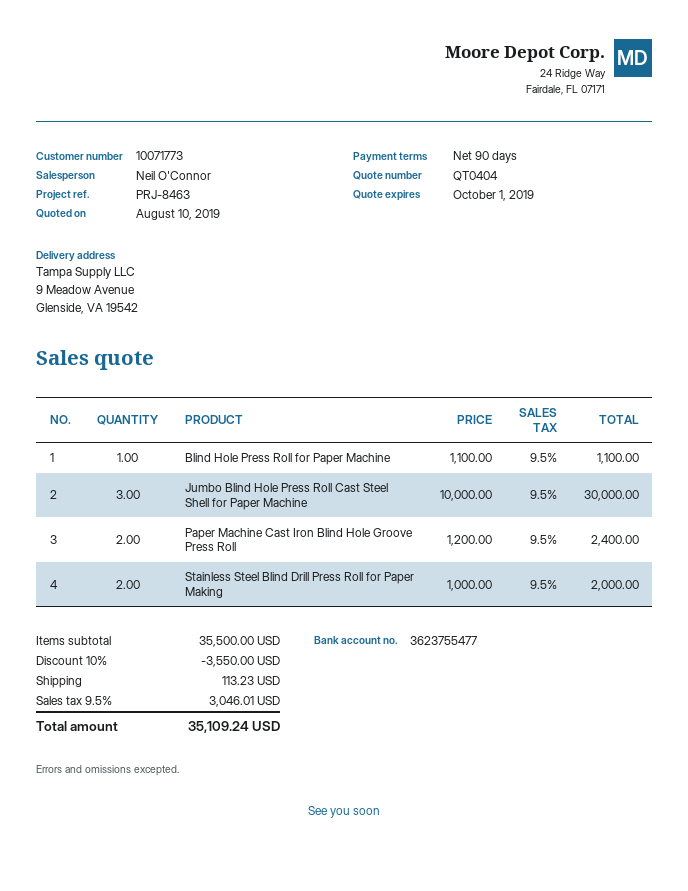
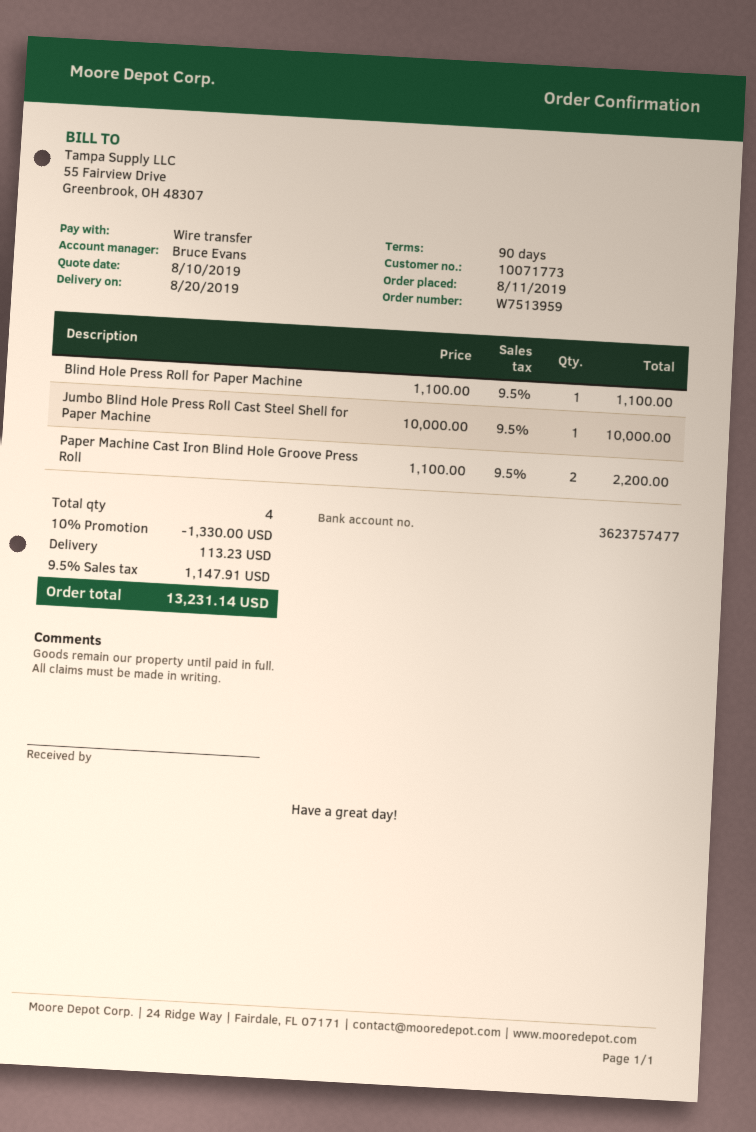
sales rep: Neil O'Connor -> Bruce Evans
bank account: 3623755477 -> 3623757477
Jumbo Blind Hole Press Roll Cast Steel Shell for Paper Machine: 3 x 10000.00 = 30000.00 -> 1 x 10000.00 = 10000.00
Paper Machine Cast Iron Blind Hole Groove Press Roll: 2 x 1200.00 = 2400.00 -> 2 x 1100.00 = 2200.00
Stainless Steel Blind Drill Press Roll for Paper Making: 2 x 1000.00 = 2000.00 -> none
discount: 10% = 3550.00 -> 10% = 1330.00
tax: 9.5% = 3046.01 -> 9.5% = 1147.91
total: 35109.24 -> 13231.14

